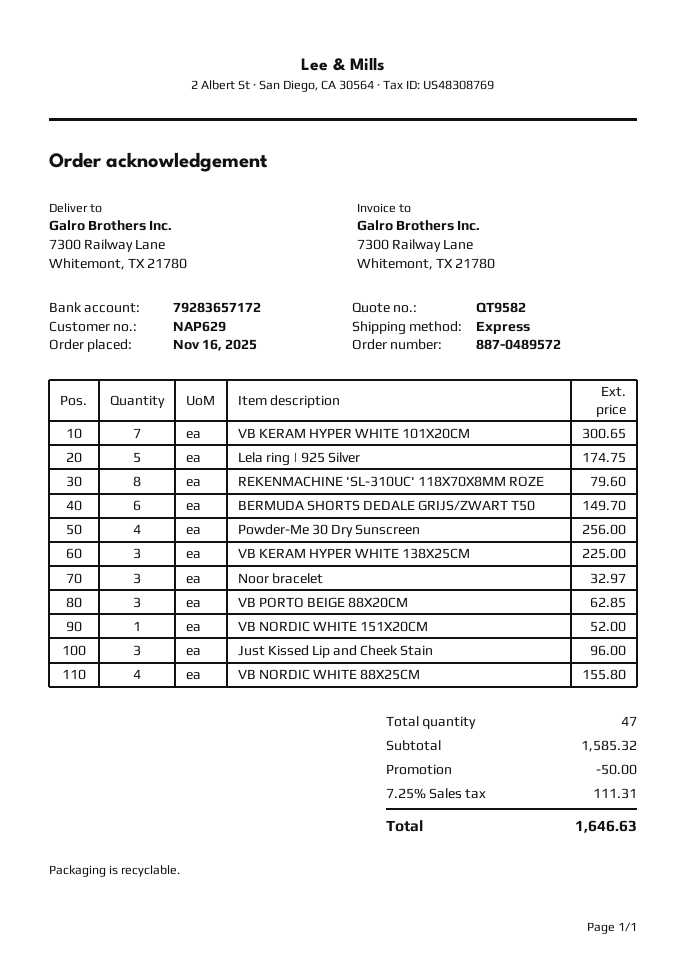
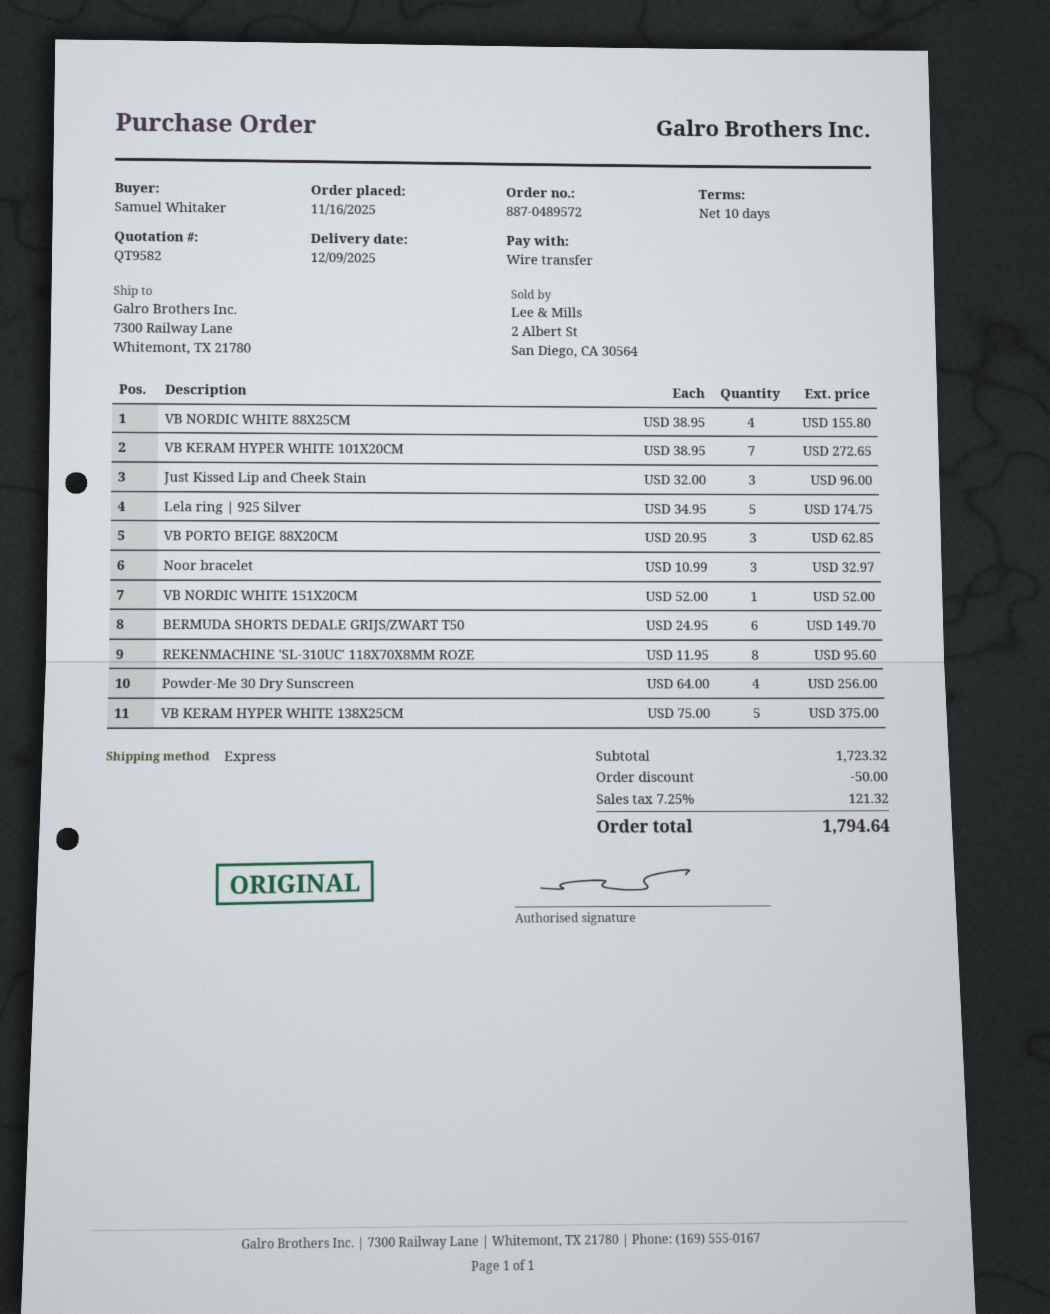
VB KERAM HYPER WHITE 101X20CM: 7 for 300.65 -> 7 for 272.65
REKENMACHINE 'SL-310UC' 118X70X8MM ROZE: 8 for 79.60 -> 8 for 95.60
VB KERAM HYPER WHITE 138X25CM: 3 for 225.00 -> 5 for 375.00
subtotal: 1585.32 -> 1723.32
tax: 7.25% = 111.31 -> 7.25% = 121.32
total: 1646.63 -> 1794.64

